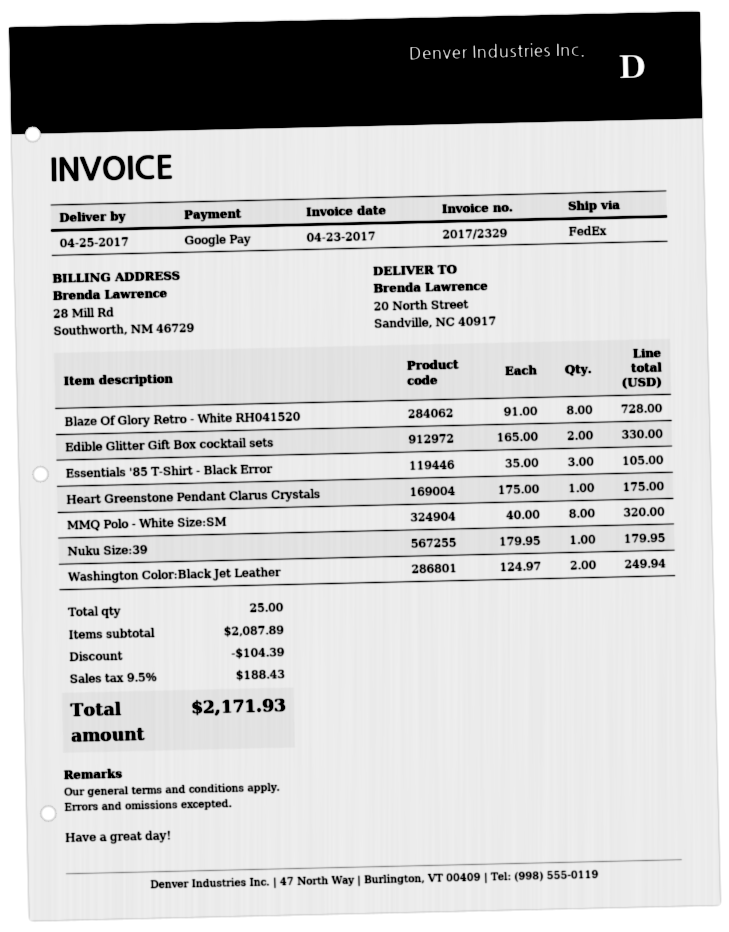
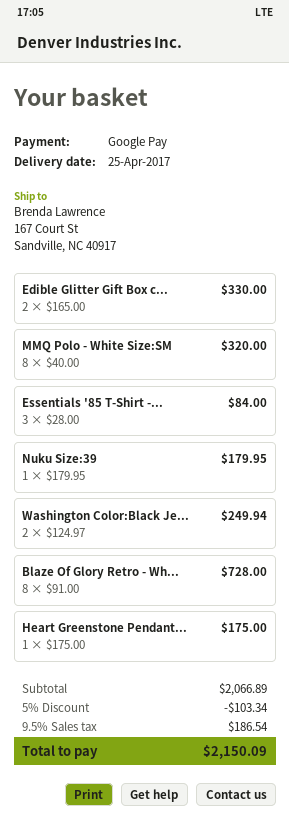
ship to: 20 North Street, Sandville, NC 40917 -> 167 Court St, Sandville, NC 40917
Essentials '85 T-Shirt - Black Error: 3 x 35.00 = 105.00 -> 3 x 28.00 = 84.00
subtotal: 2087.89 -> 2066.89
discount: 104.39 -> 103.34
tax: 9.5% = 188.43 -> 9.5% = 186.54
total: 2171.93 -> 2150.09

